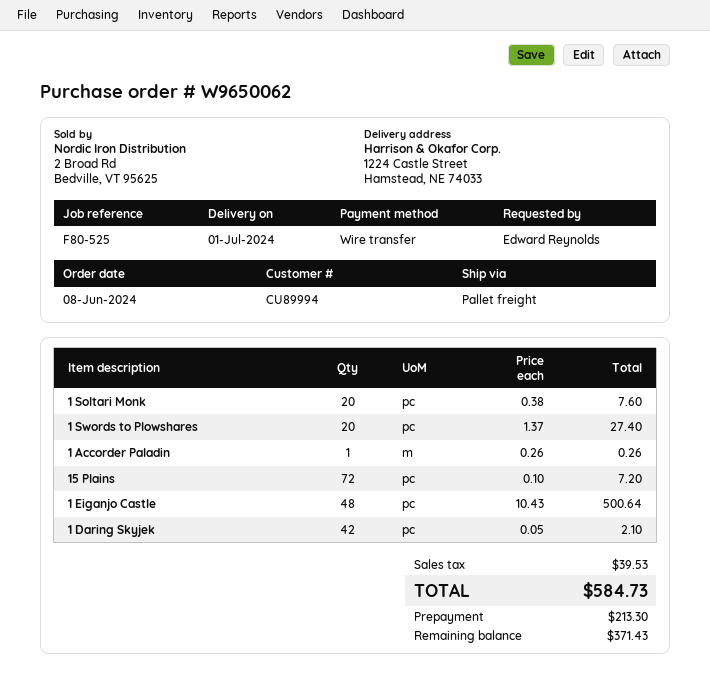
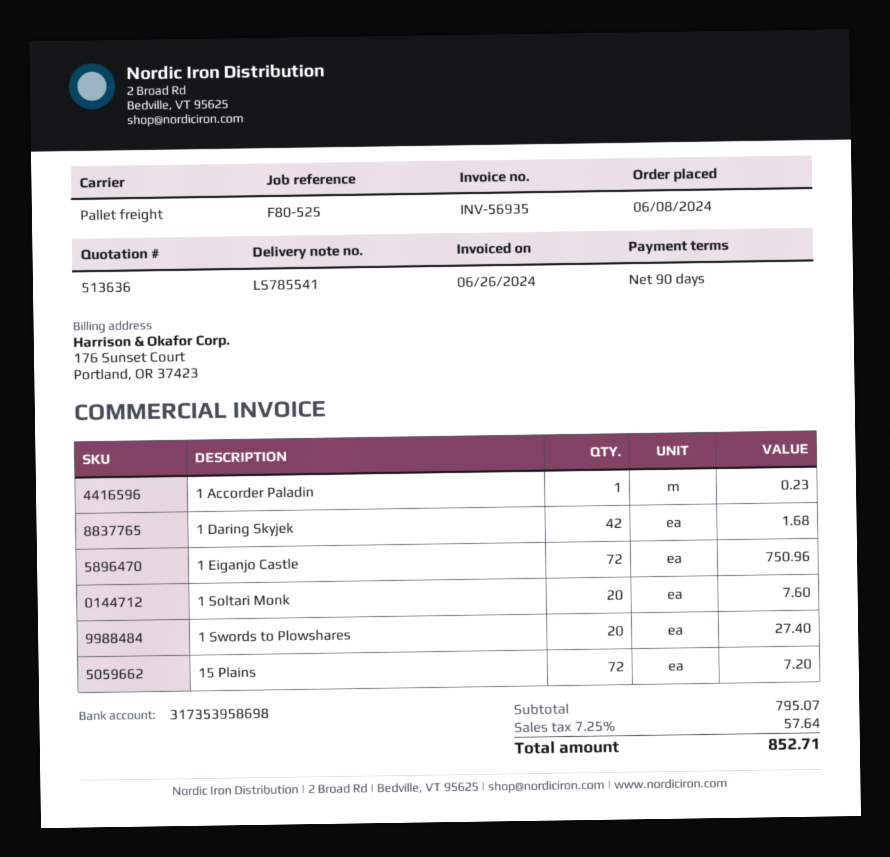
1 Accorder Paladin: 1 for 0.26 -> 1 for 0.23
1 Eiganjo Castle: 48 for 500.64 -> 72 for 750.96
1 Daring Skyjek: 42 for 2.10 -> 42 for 1.68
tax: 39.53 -> 57.64
total: 584.73 -> 852.71

